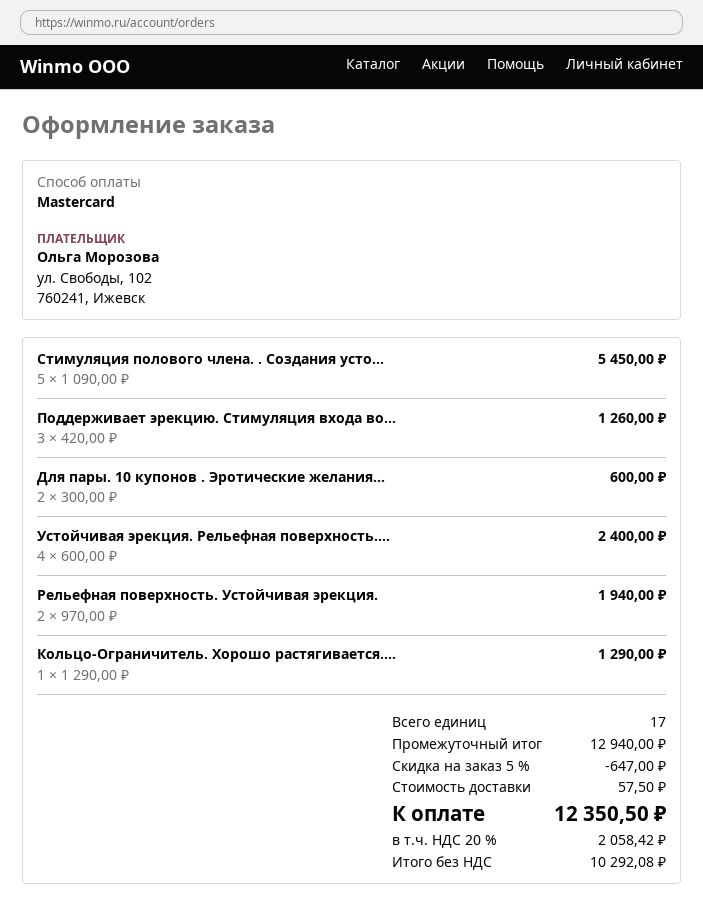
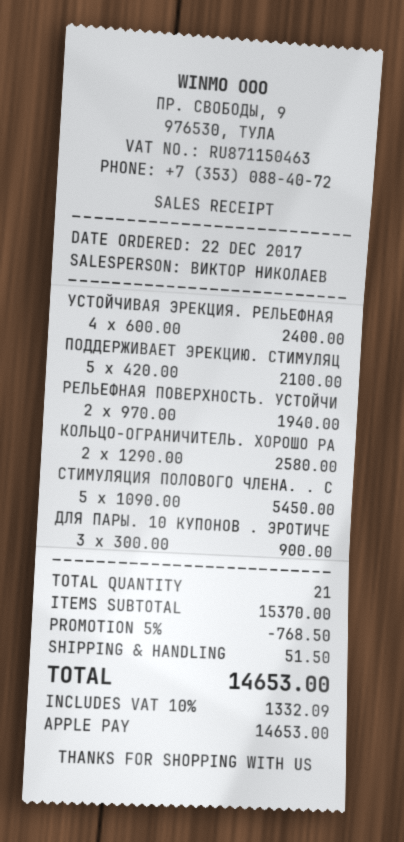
payment method: Mastercard -> Apple Pay
Поддерживает эрекцию. Стимуляция входа во...: 3 x 420.00 = 1260.00 -> 5 x 420.00 = 2100.00
Для пары. 10 купонов . Эротические желания...: 2 x 300.00 = 600.00 -> 3 x 300.00 = 900.00
Кольцо-Ограничитель. Хорошо растягивается....: 1 x 1290.00 = 1290.00 -> 2 x 1290.00 = 2580.00
total quantity: 17 -> 21
subtotal: 12940.00 -> 15370.00
discount: 5% = 647.00 -> 5% = 768.50
shipping: 57.50 -> 51.50
tax: 20% = 2058.42 -> 10% = 1332.09
total: 12350.50 -> 14653.00

